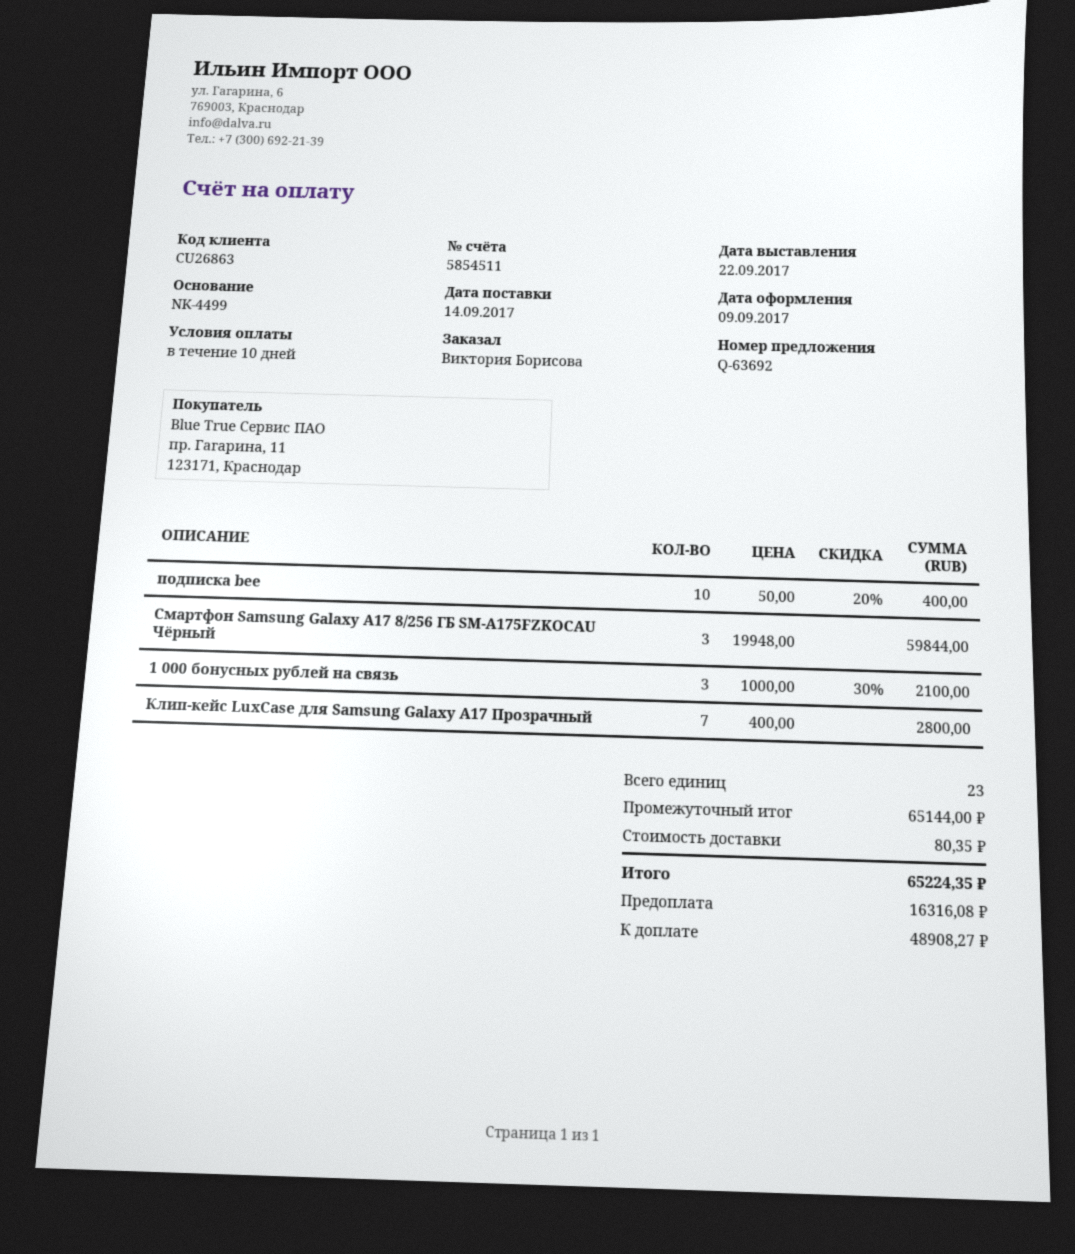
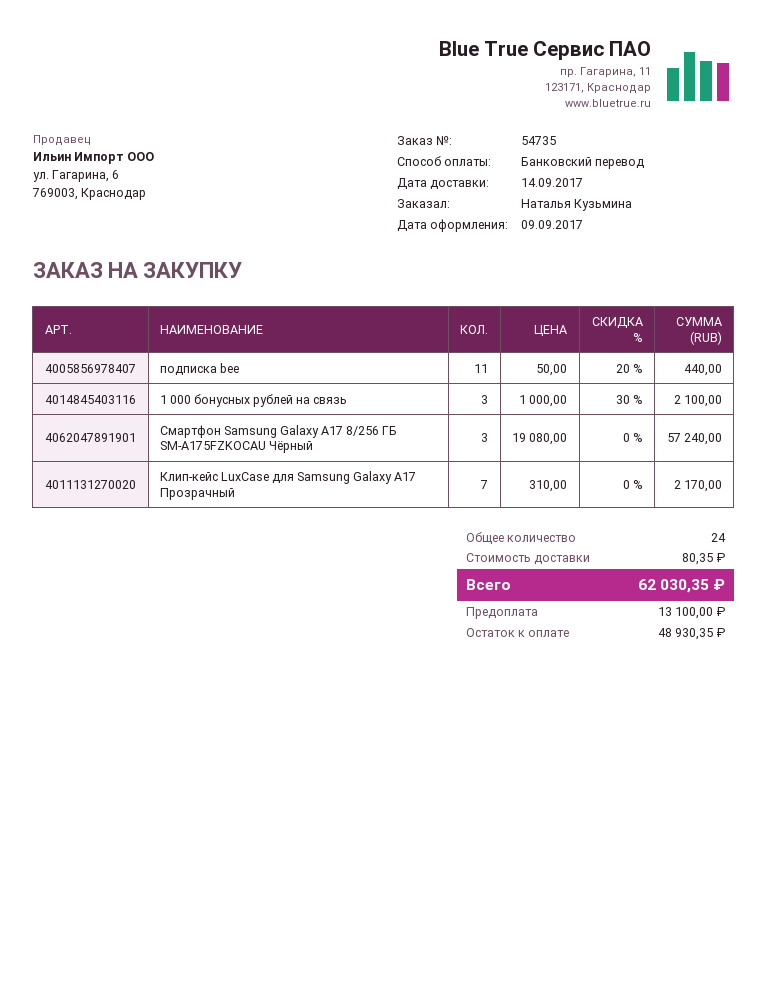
ordered by: Виктория Борисова -> Наталья Кузьмина
подписка bee: 10 x 50.00 - 20% = 400.00 -> 11 x 50.00 - 20% = 440.00
Смартфон Samsung Galaxy A17 8/256 ГБ SM-A175FZKOCAU Чёрный: 3 x 19948.00 = 59844.00 -> 3 x 19080.00 = 57240.00
Клип-кейс LuxCase для Samsung Galaxy A17 Прозрачный: 7 x 400.00 = 2800.00 -> 7 x 310.00 = 2170.00
total quantity: 23 -> 24
total: 65224.35 -> 62030.35
deposit: 16316.08 -> 13100.00
balance: 48908.27 -> 48930.35

